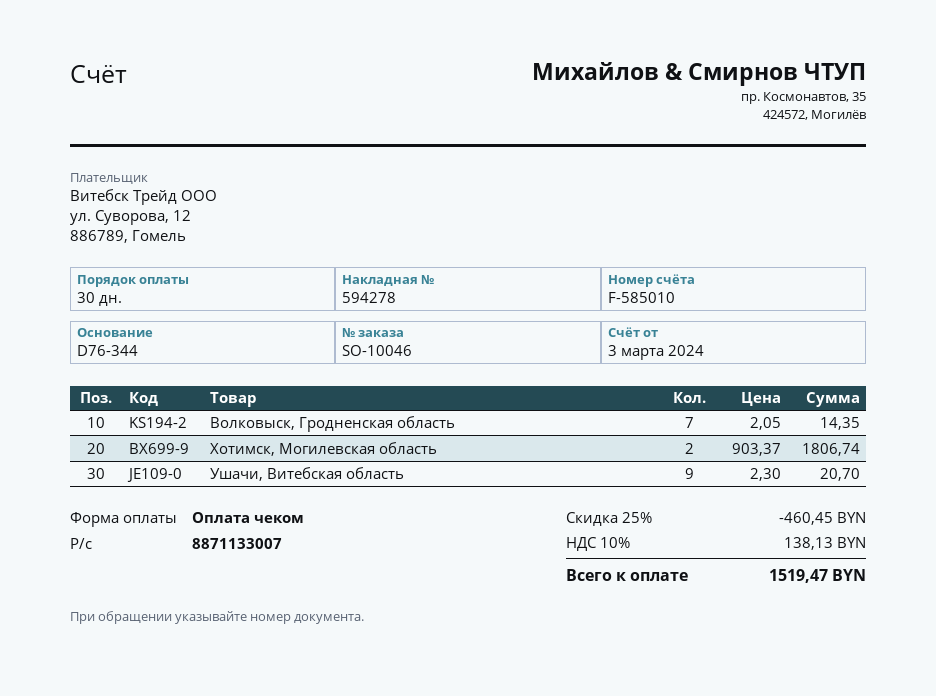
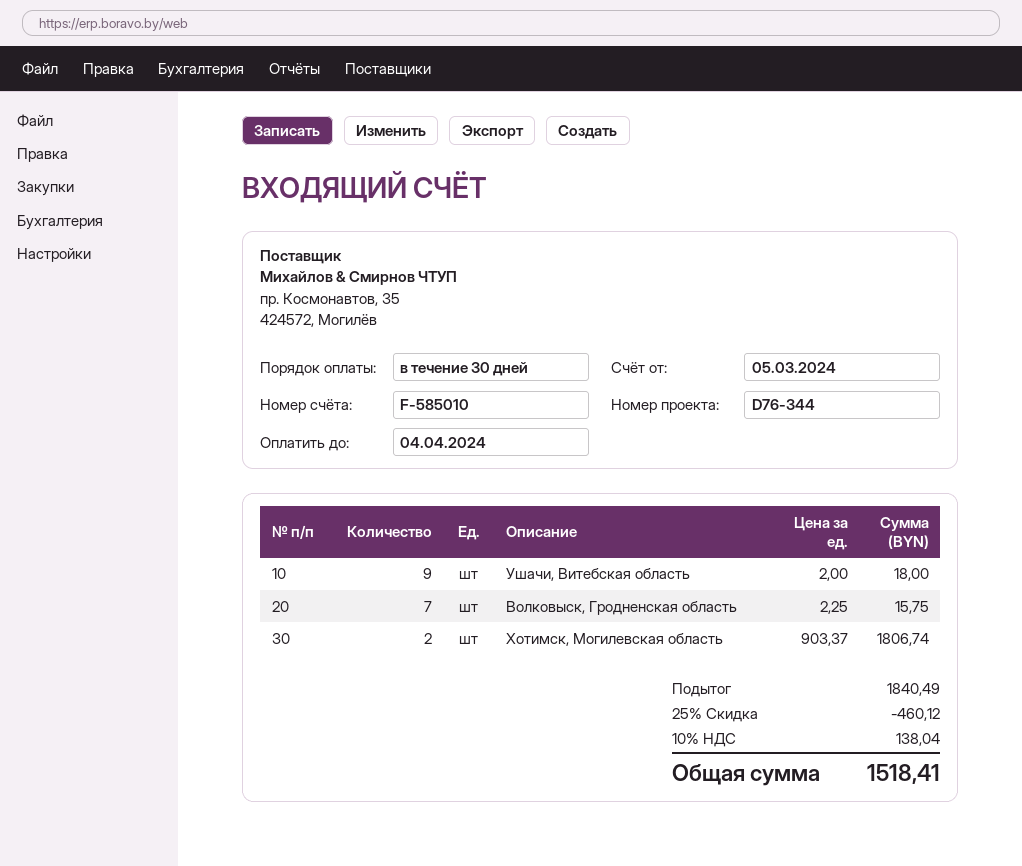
invoice date: 2024-03-03 -> 2024-03-05
Волковыск, Гродненская область: 7 x 2.05 = 14.35 -> 7 x 2.25 = 15.75
Ушачи, Витебская область: 9 x 2.30 = 20.70 -> 9 x 2.00 = 18.00
discount: 25% = 460.45 -> 25% = 460.12
tax: 10% = 138.13 -> 10% = 138.04
total: 1519.47 -> 1518.41

